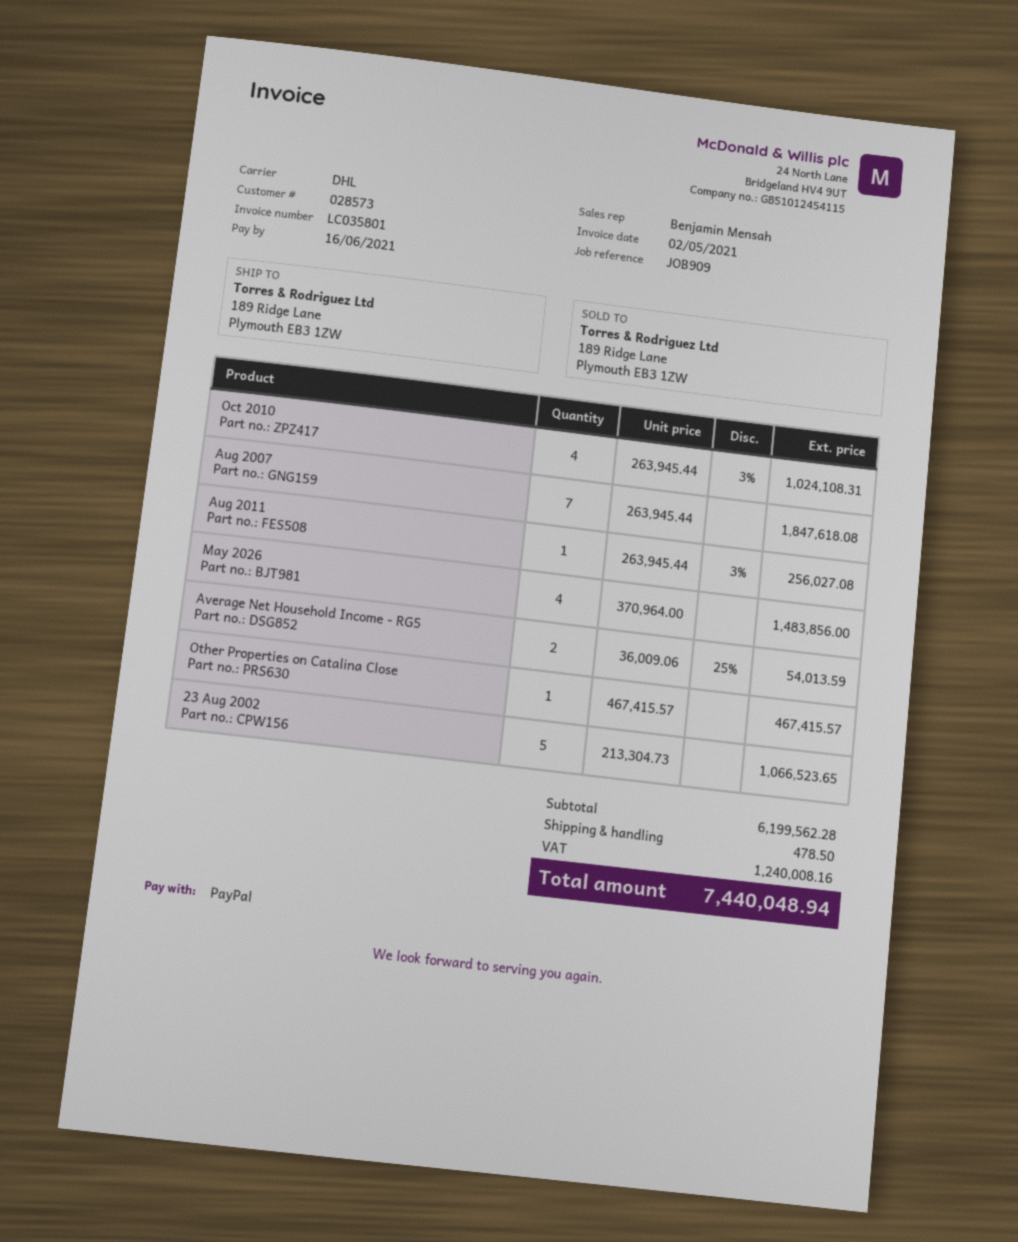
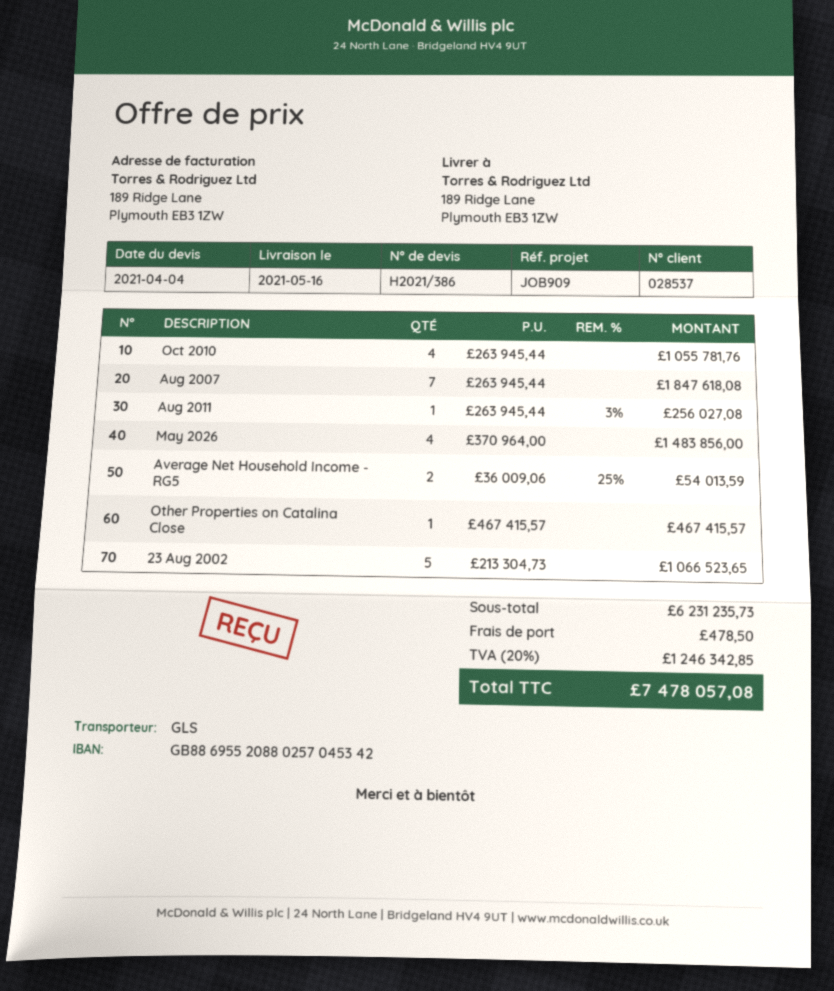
customer number: 028573 -> 028537
shipping method: DHL -> GLS
Oct 2010: 4 x 263945.44 - 3% = 1024108.31 -> 4 x 263945.44 = 1055781.76
subtotal: 6199562.28 -> 6231235.73
tax: 1240008.16 -> 1246342.85
total: 7440048.94 -> 7478057.08

